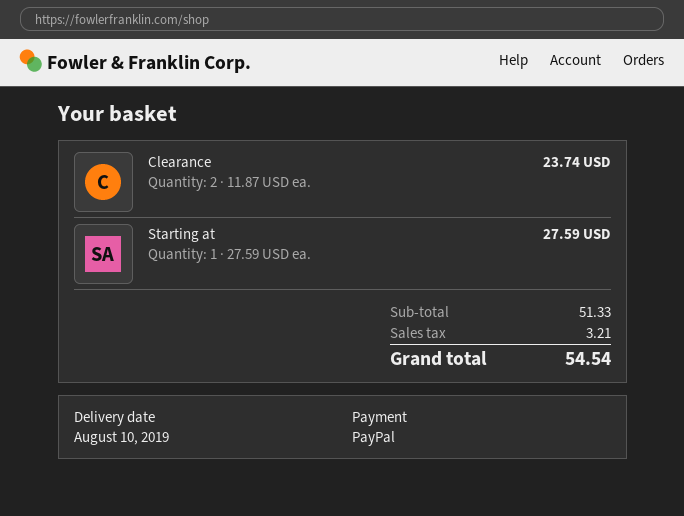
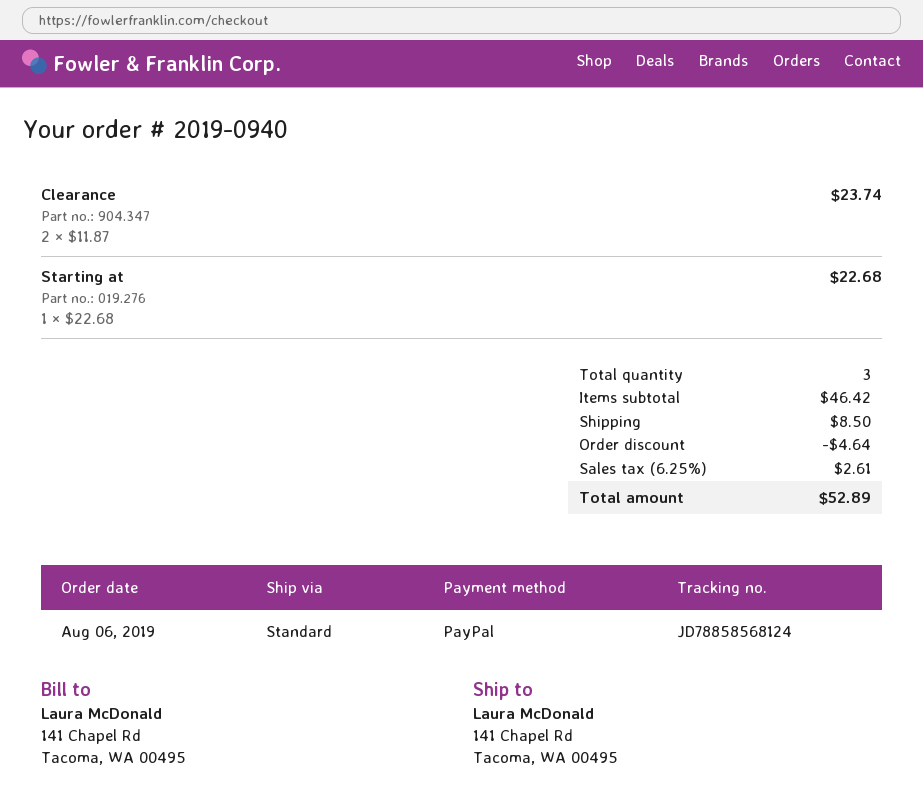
Starting at: 1 x 27.59 = 27.59 -> 1 x 22.68 = 22.68
subtotal: 51.33 -> 46.42
discount: none -> 4.64
shipping: none -> 8.50
tax: 3.21 -> 2.61
total: 54.54 -> 52.89

